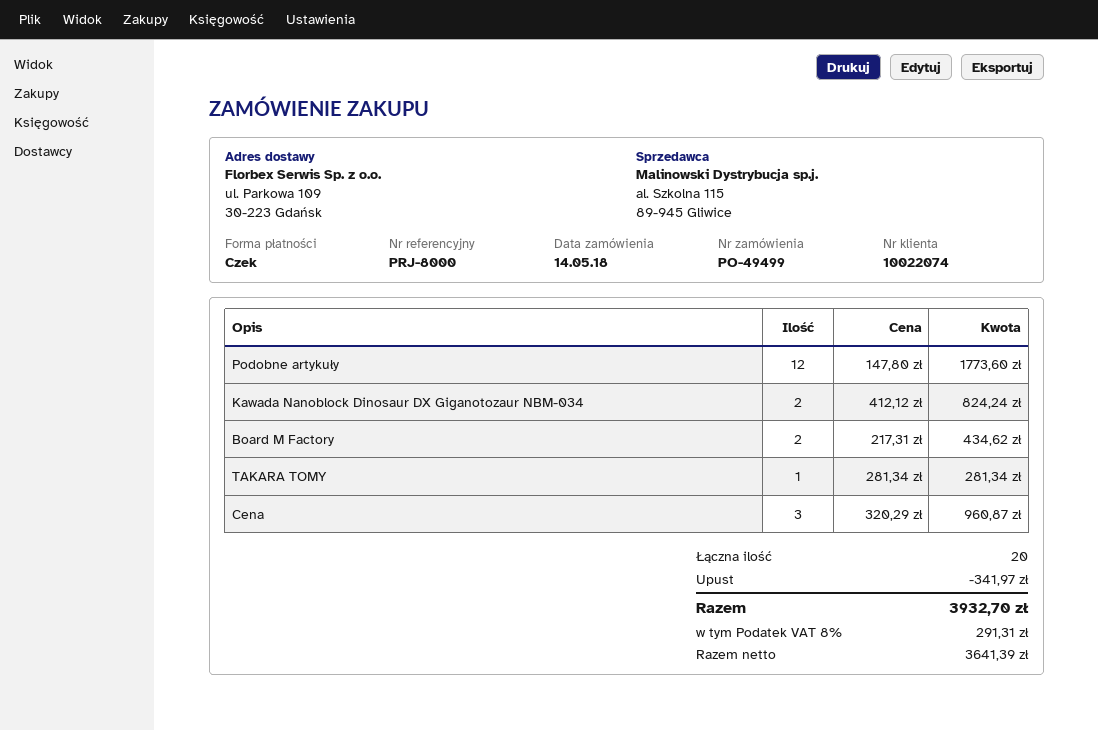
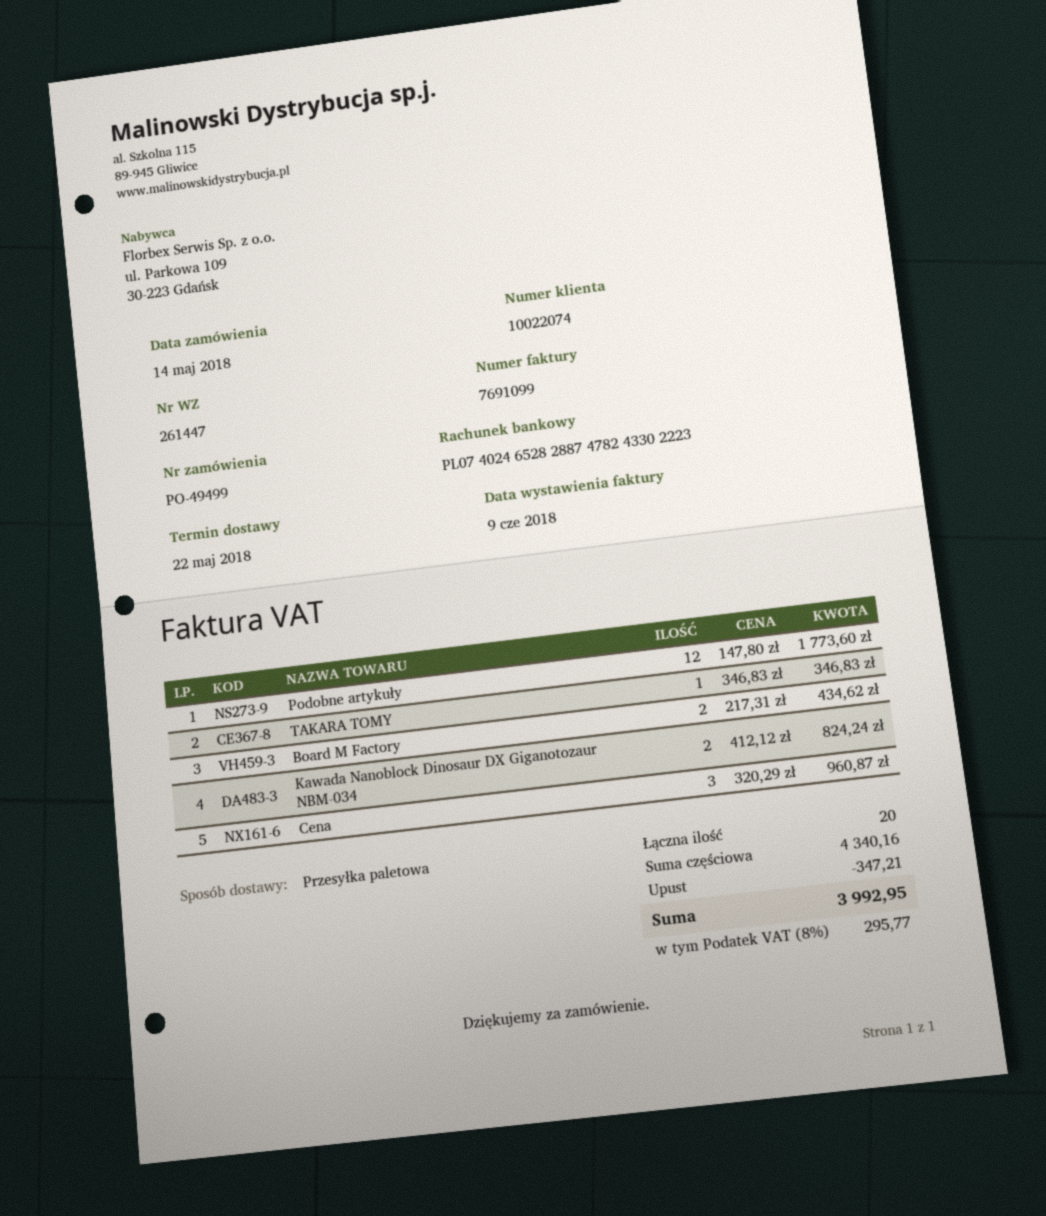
TAKARA TOMY: 1 x 281.34 = 281.34 -> 1 x 346.83 = 346.83
discount: 341.97 -> 347.21
tax: 8% = 291.31 -> 8% = 295.77
total: 3932.70 -> 3992.95

